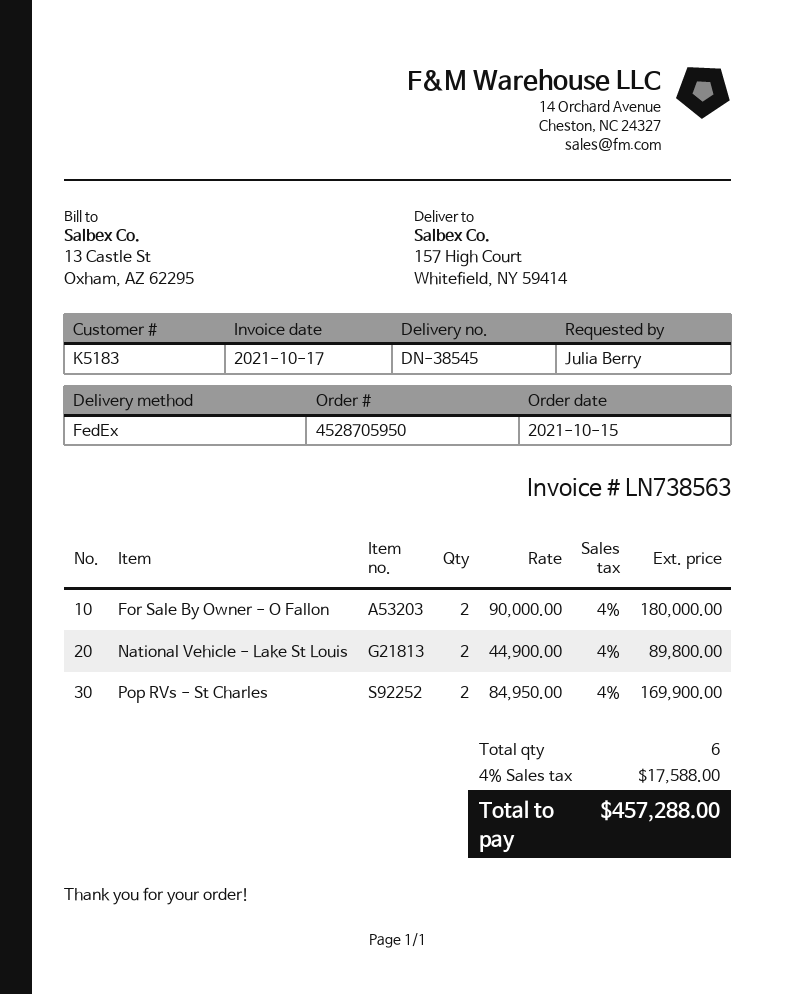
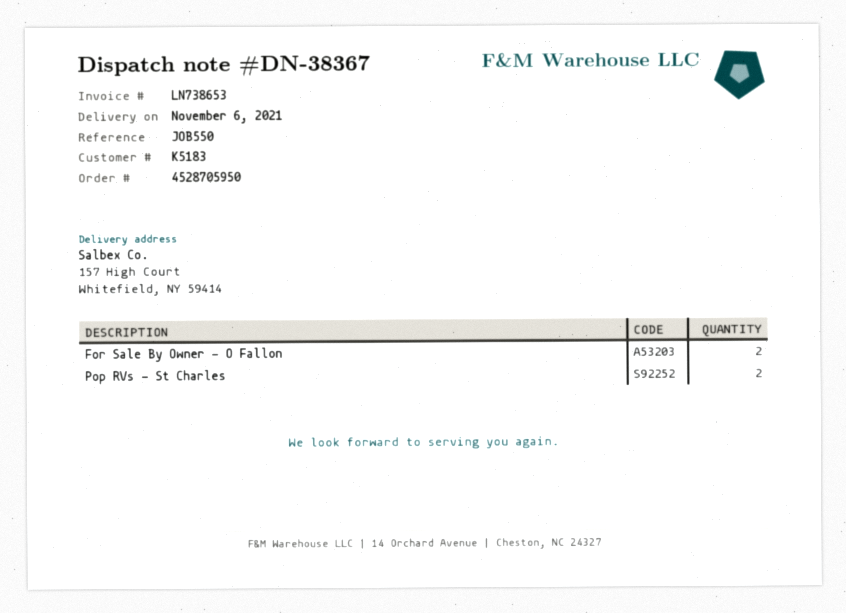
delivery note number: DN-38545 -> DN-38367
invoice number: LN738563 -> LN738653
National Vehicle - Lake St Louis: 2 -> none

